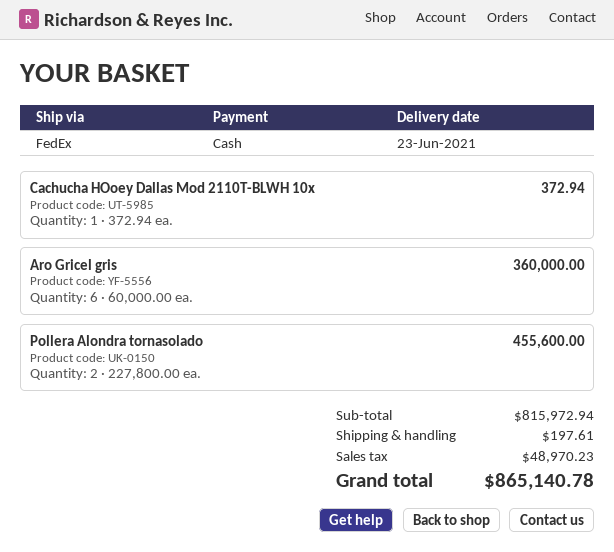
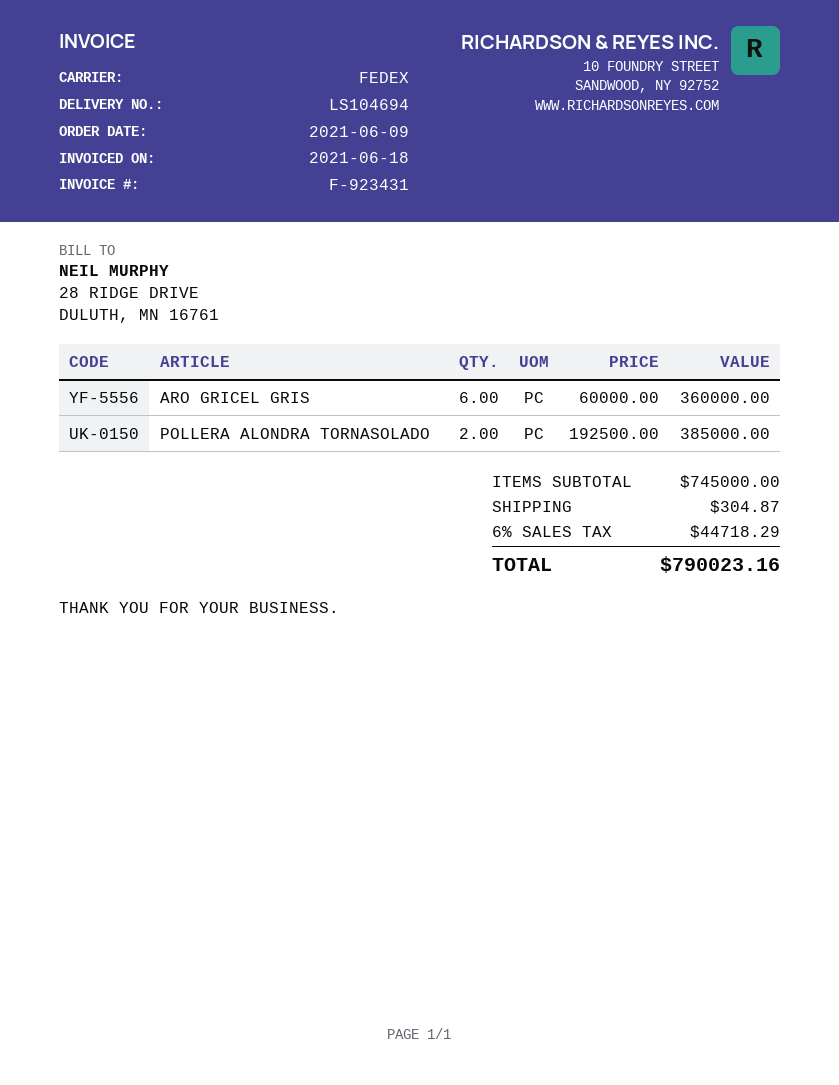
Cachucha HOoey Dallas Mod 2110T-BLWH 10x: 1 x 372.94 = 372.94 -> none
Pollera Alondra tornasolado: 2 x 227800.00 = 455600.00 -> 2 x 192500.00 = 385000.00
subtotal: 815972.94 -> 745000.00
shipping: 197.61 -> 304.87
tax: 48970.23 -> 44718.29
total: 865140.78 -> 790023.16

